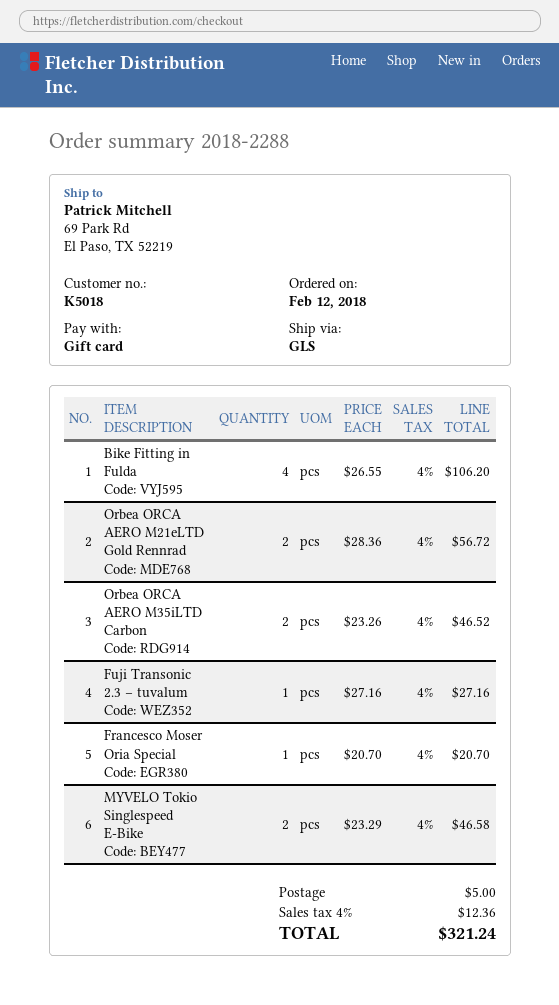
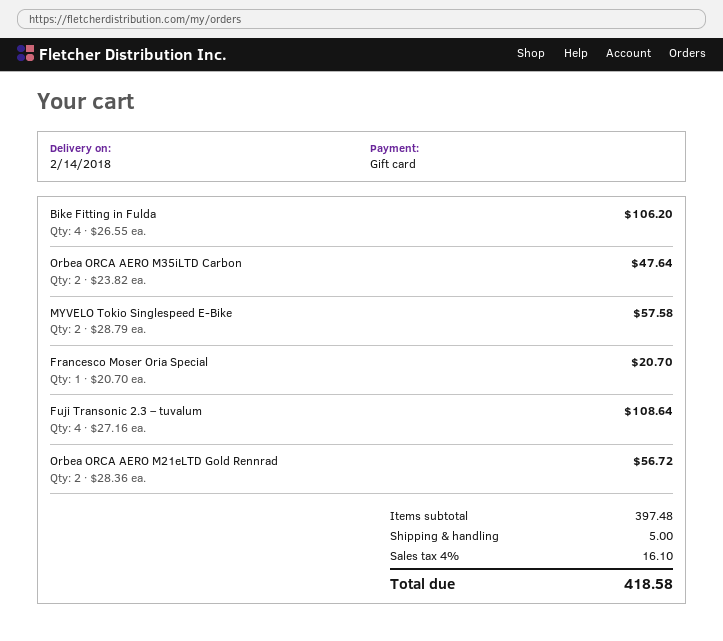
Orbea ORCA AERO M35iLTD Carbon: 2 x 23.26 = 46.52 -> 2 x 23.82 = 47.64
Fuji Transonic 2.3 – tuvalum: 1 x 27.16 = 27.16 -> 4 x 27.16 = 108.64
MYVELO Tokio Singlespeed E-Bike: 2 x 23.29 = 46.58 -> 2 x 28.79 = 57.58
tax: 4% = 12.36 -> 4% = 16.10
total: 321.24 -> 418.58

